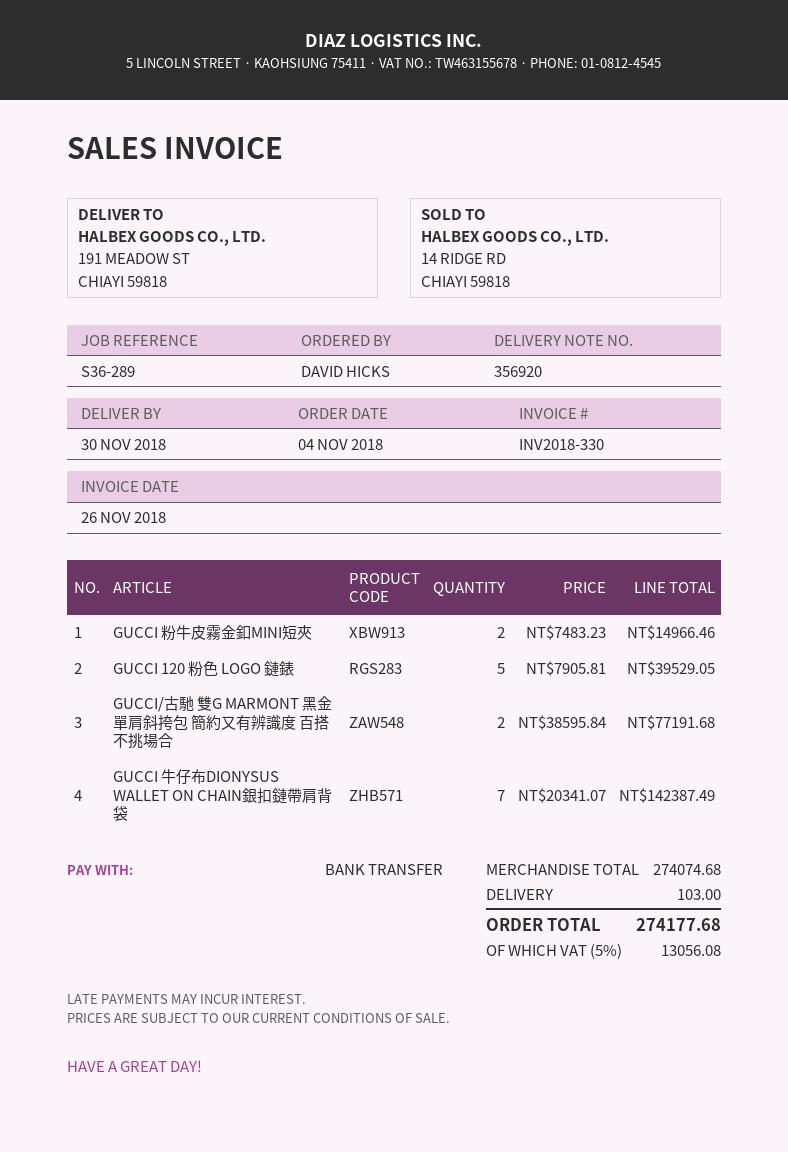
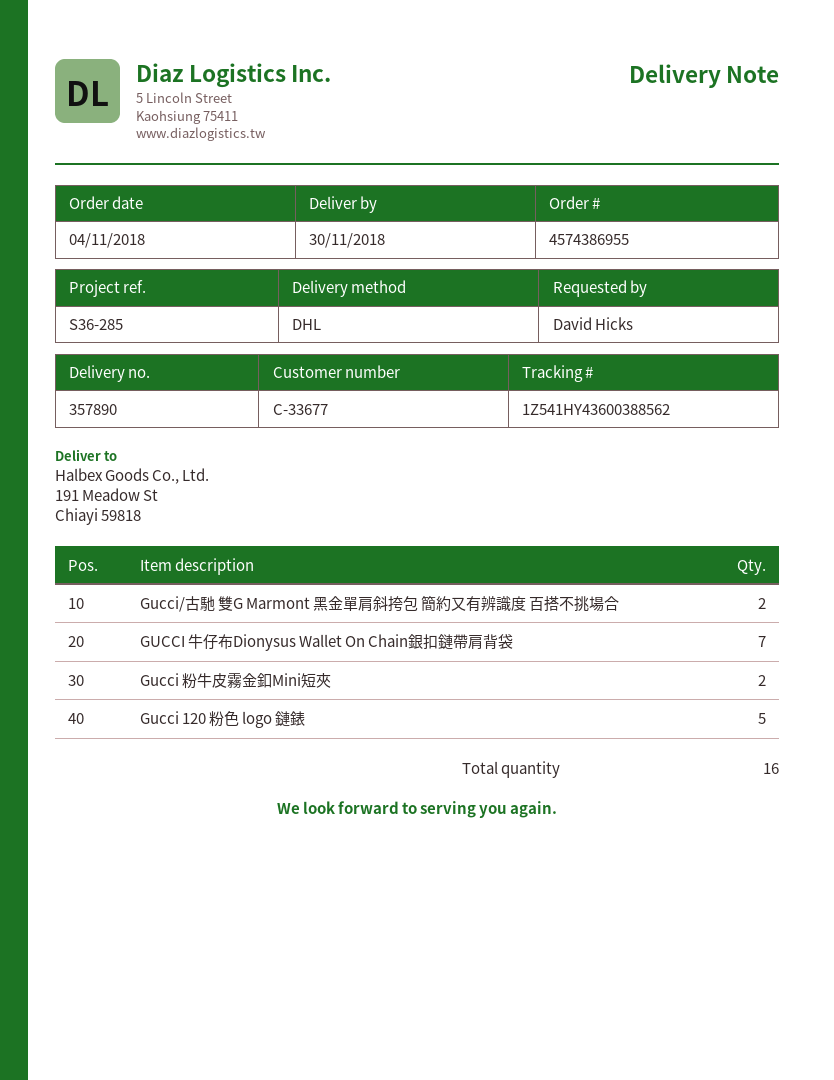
delivery note number: 356920 -> 357890
reference: S36-289 -> S36-285

